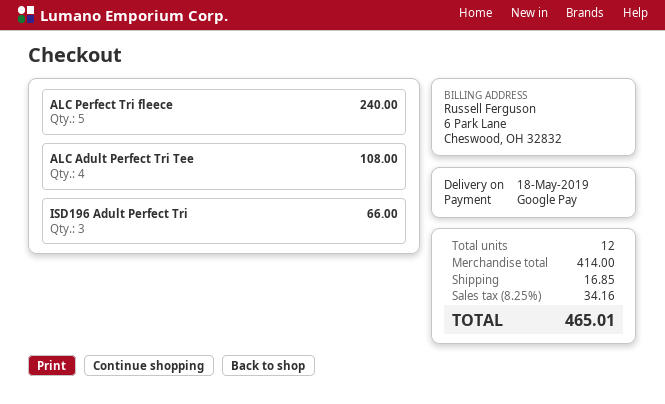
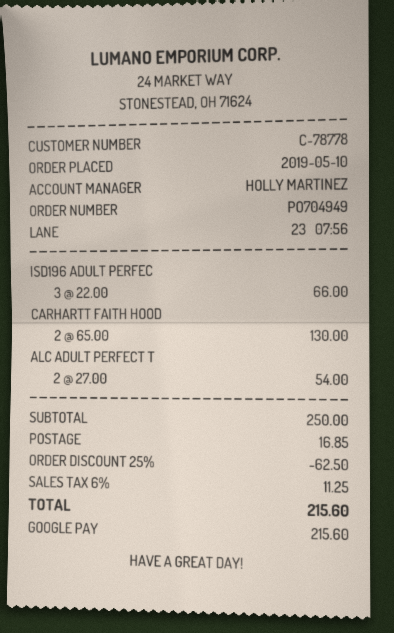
ALC Perfect Tri fleece: 5 for 240.00 -> none
ALC Adult Perfect Tri Tee: 4 for 108.00 -> 2 for 54.00
CARHARTT FAITH HOOD: none -> 2 for 130.00
subtotal: 414.00 -> 250.00
discount: none -> 25% = 62.50
tax: 8.25% = 34.16 -> 6% = 11.25
total: 465.01 -> 215.60

